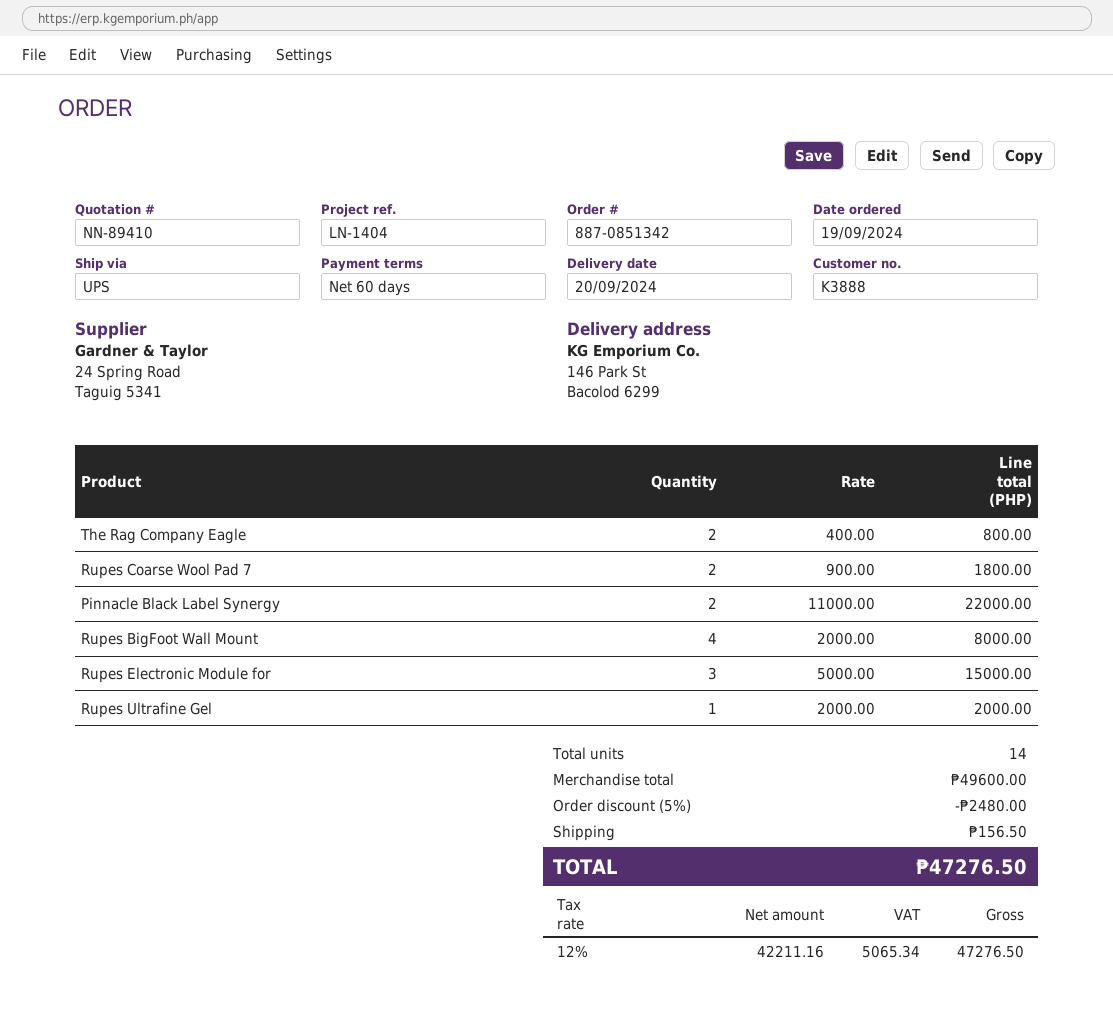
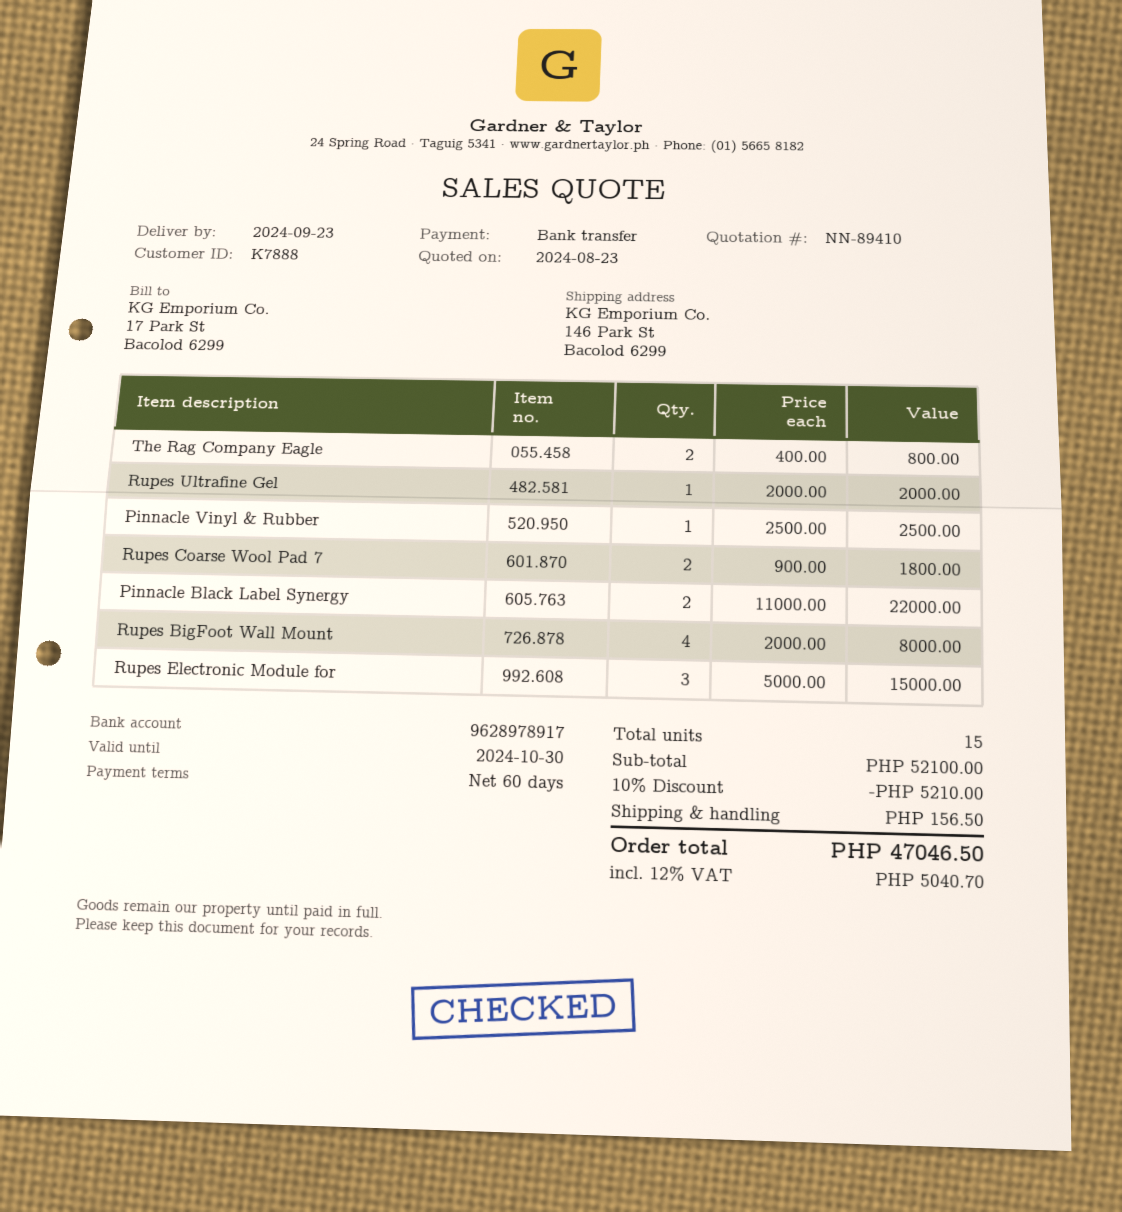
delivery date: 2024-09-20 -> 2024-09-23
customer number: K3888 -> K7888
Pinnacle Vinyl & Rubber: none -> 1 x 2500.00 = 2500.00
total quantity: 14 -> 15
subtotal: 49600.00 -> 52100.00
discount: 5% = 2480.00 -> 10% = 5210.00
tax: 12% = 5065.34 -> 12% = 5040.70
total: 47276.50 -> 47046.50

